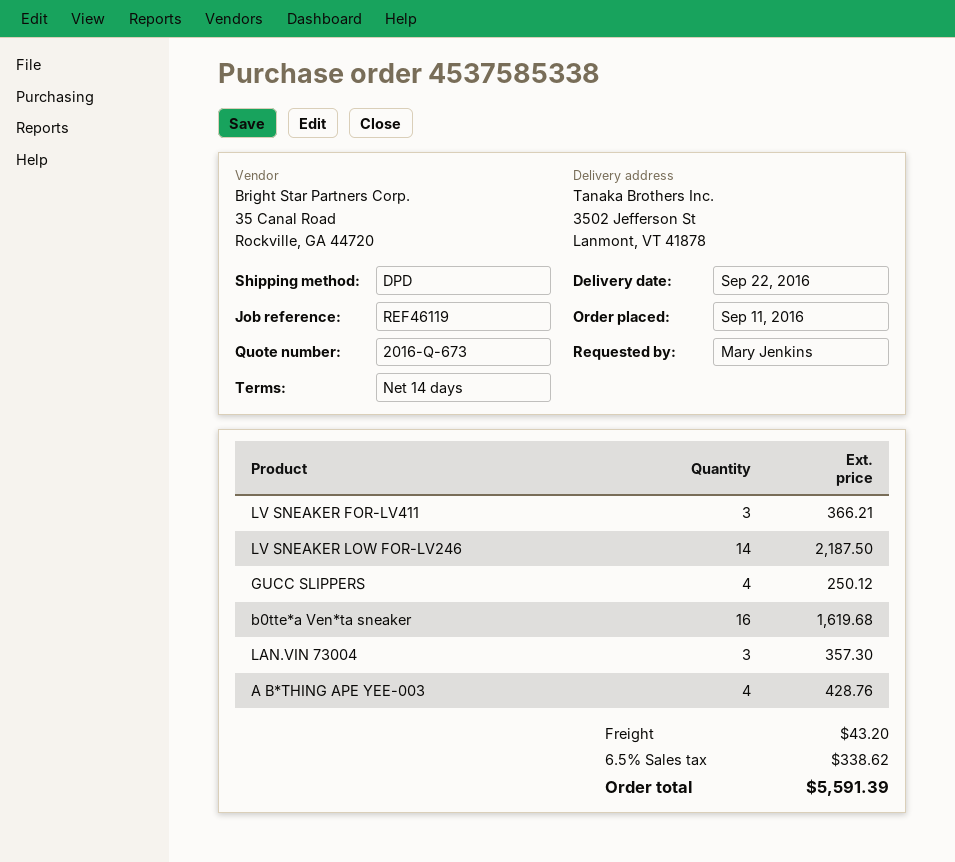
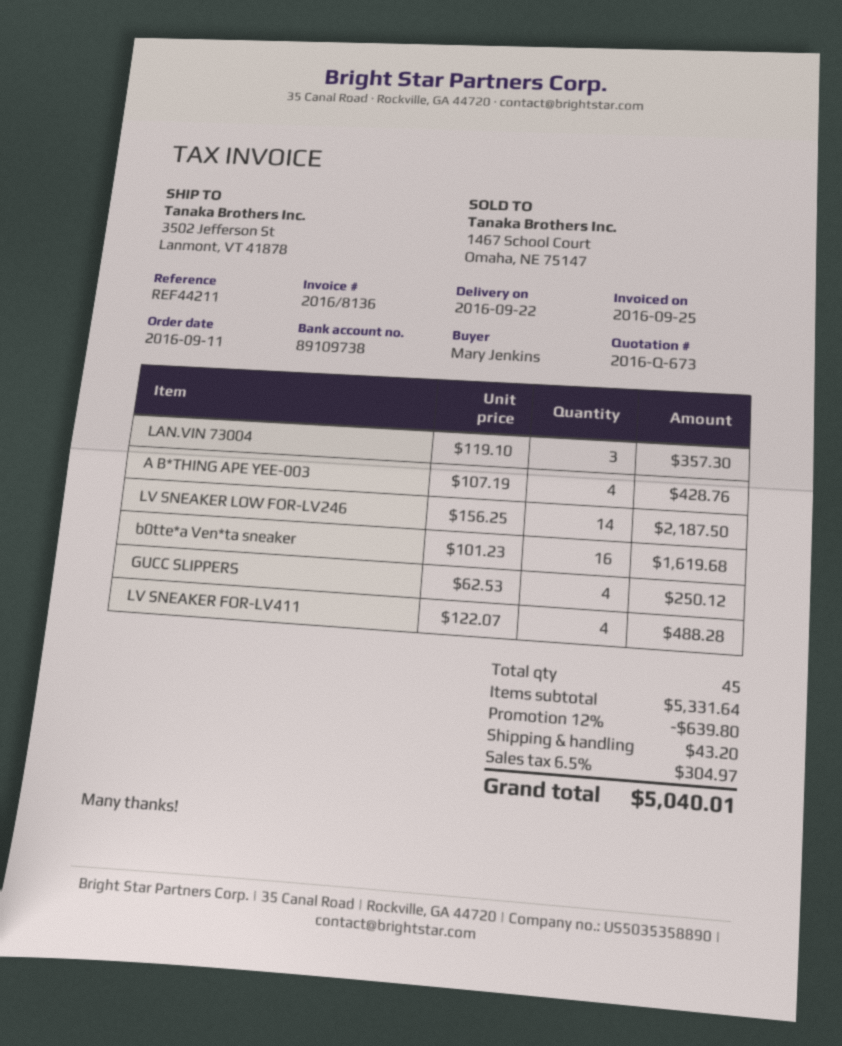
reference: REF46119 -> REF44211
LV SNEAKER FOR-LV411: 3 for 366.21 -> 4 for 488.28
discount: none -> 12% = 639.80
tax: 6.5% = 338.62 -> 6.5% = 304.97
total: 5591.39 -> 5040.01

